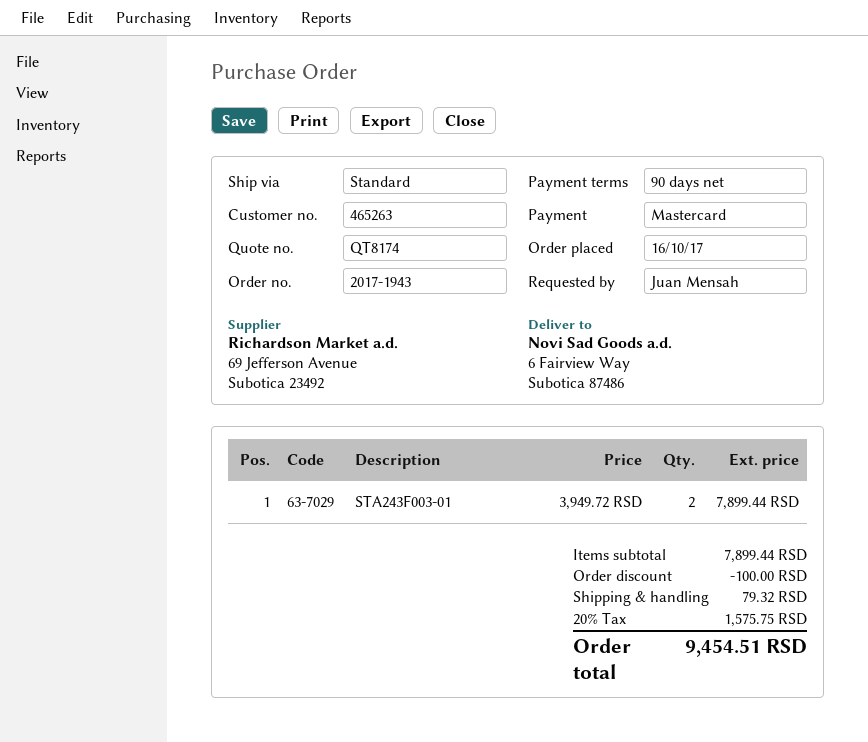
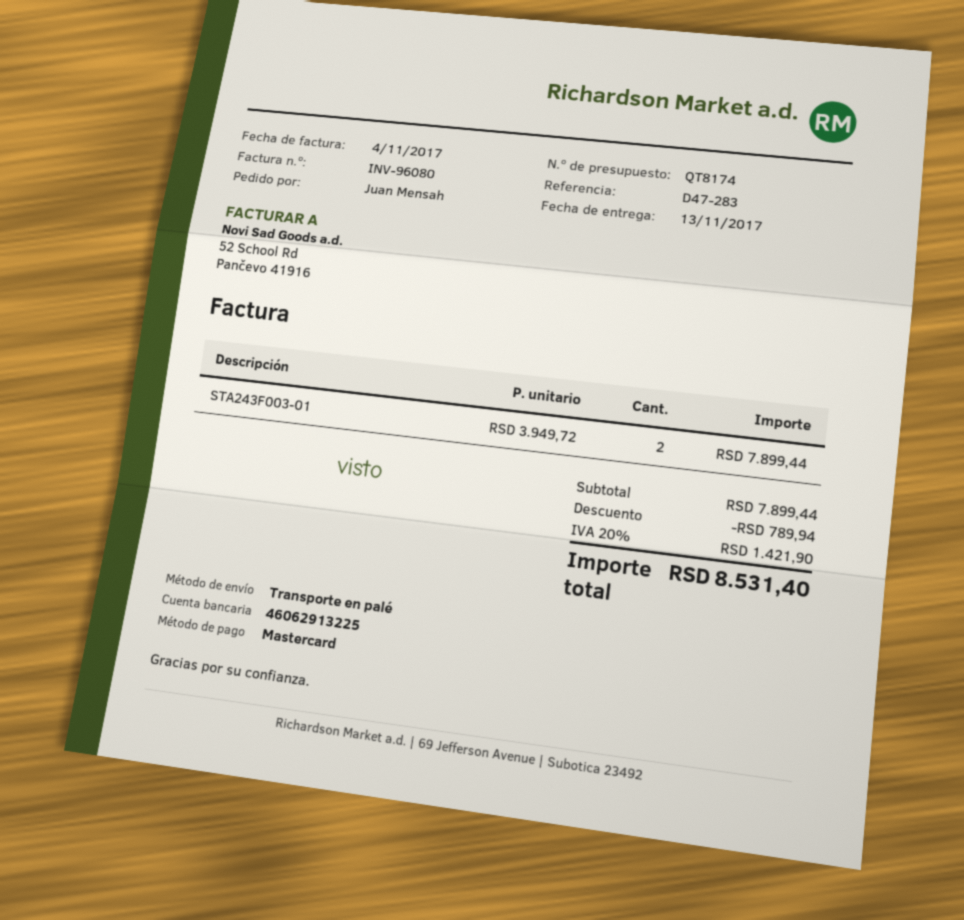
shipping method: standard -> pallet freight
discount: 100.00 -> 789.94
shipping: 79.32 -> none
tax: 20% = 1575.75 -> 20% = 1421.90
total: 9454.51 -> 8531.40

